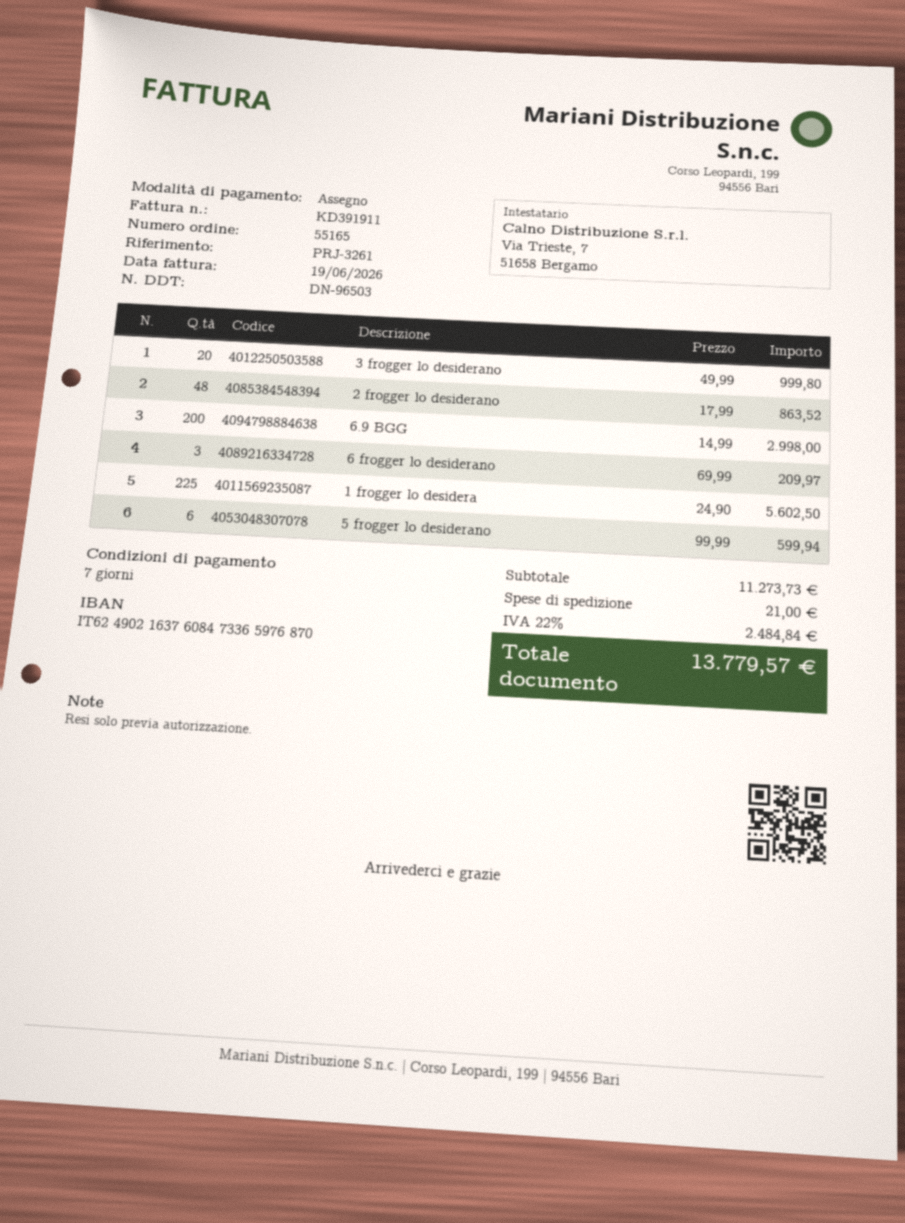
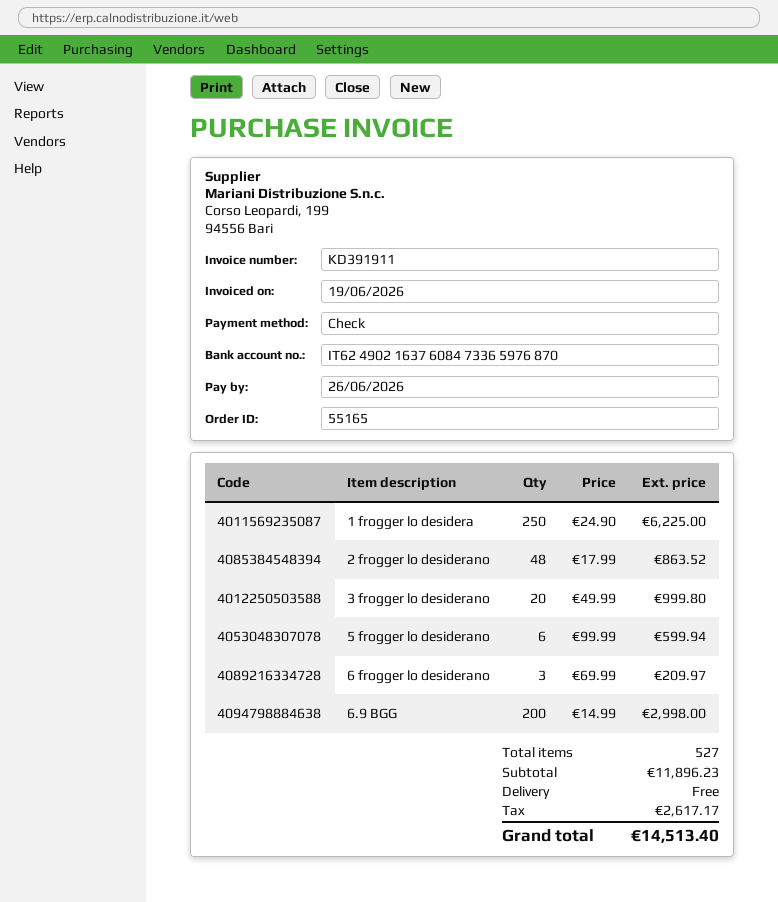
1 frogger lo desidera: 225 x 24.90 = 5602.50 -> 250 x 24.90 = 6225.00
subtotal: 11273.73 -> 11896.23
shipping: 21.00 -> 0.00
tax: 2484.84 -> 2617.17
total: 13779.57 -> 14513.40

